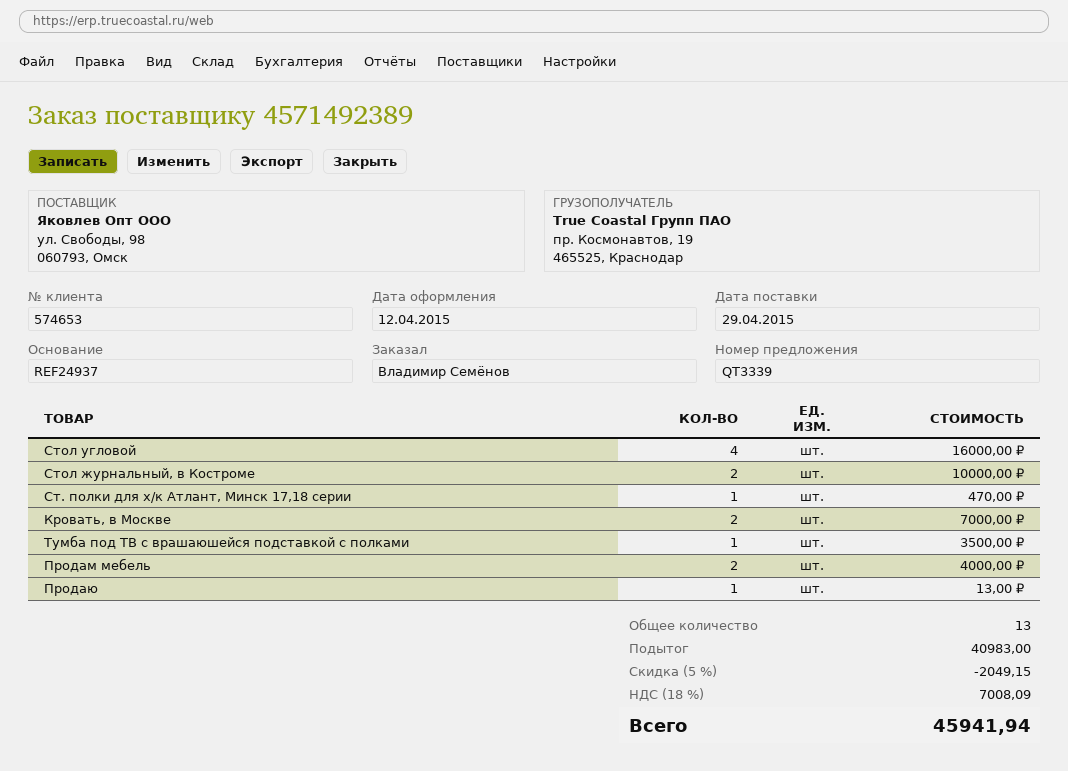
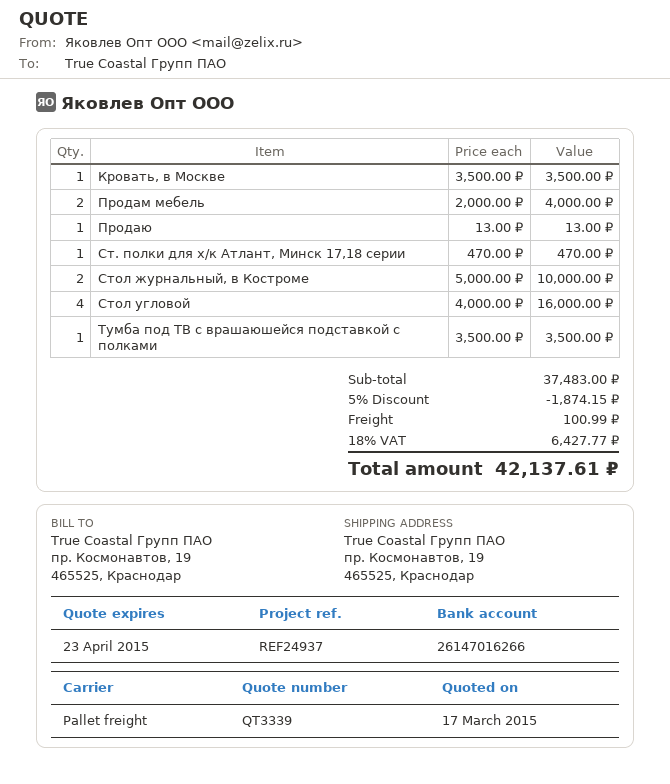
Кровать, в Москве: 2 for 7000.00 -> 1 for 3500.00
subtotal: 40983.00 -> 37483.00
discount: 5% = 2049.15 -> 5% = 1874.15
shipping: none -> 100.99
tax: 18% = 7008.09 -> 18% = 6427.77
total: 45941.94 -> 42137.61

